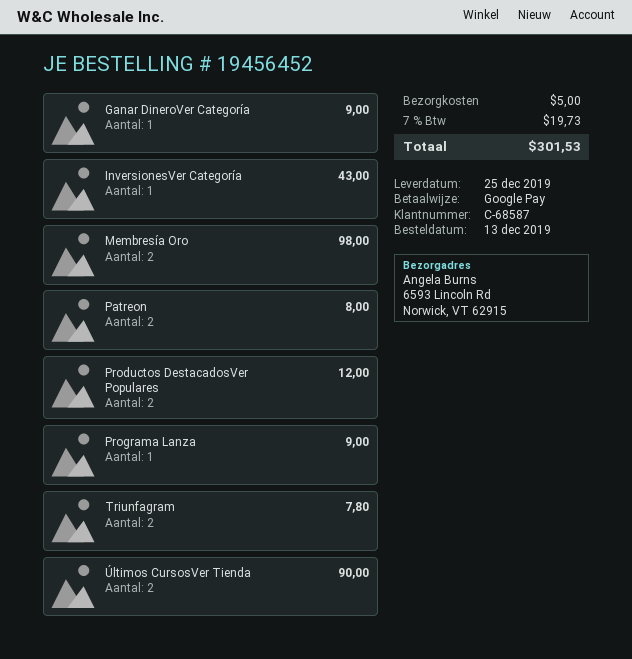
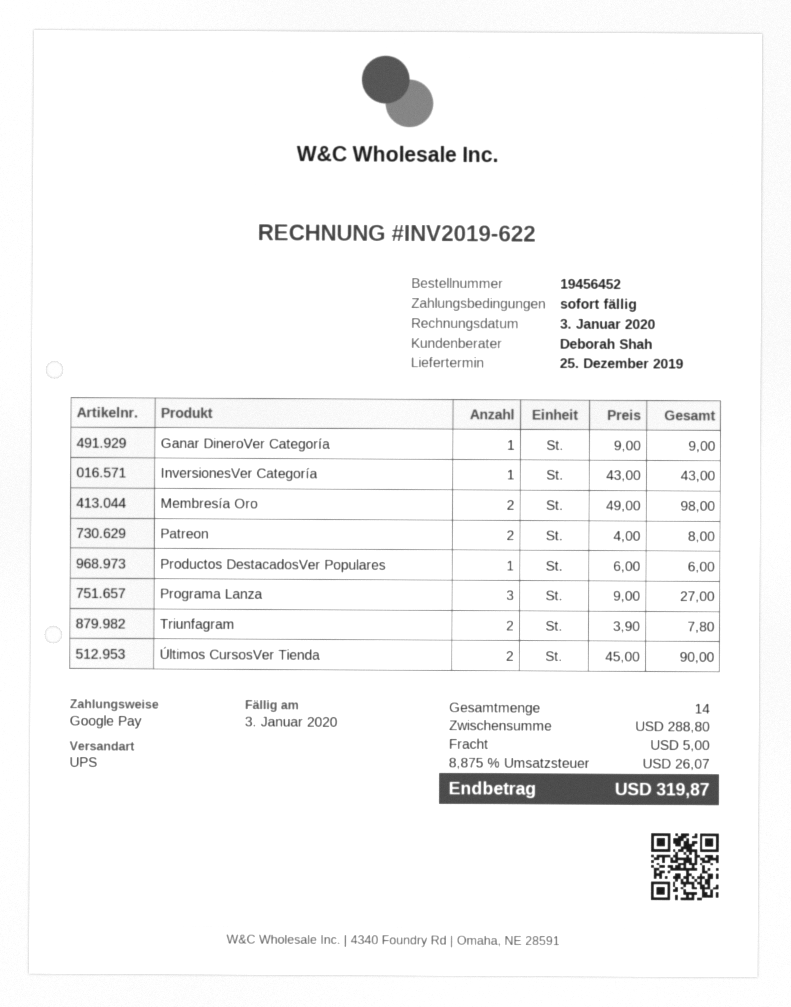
Productos DestacadosVer Populares: 2 for 12.00 -> 1 for 6.00
Programa Lanza: 1 for 9.00 -> 3 for 27.00
tax: 7% = 19.73 -> 8.875% = 26.07
total: 301.53 -> 319.87

